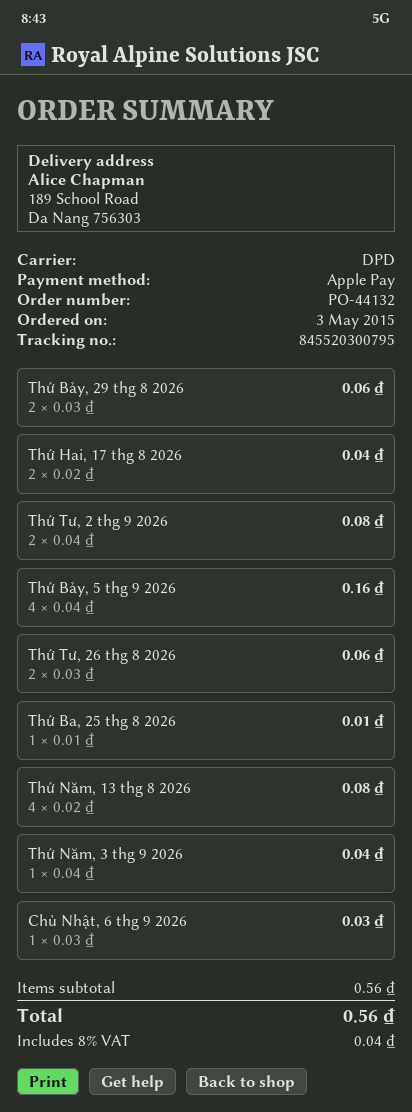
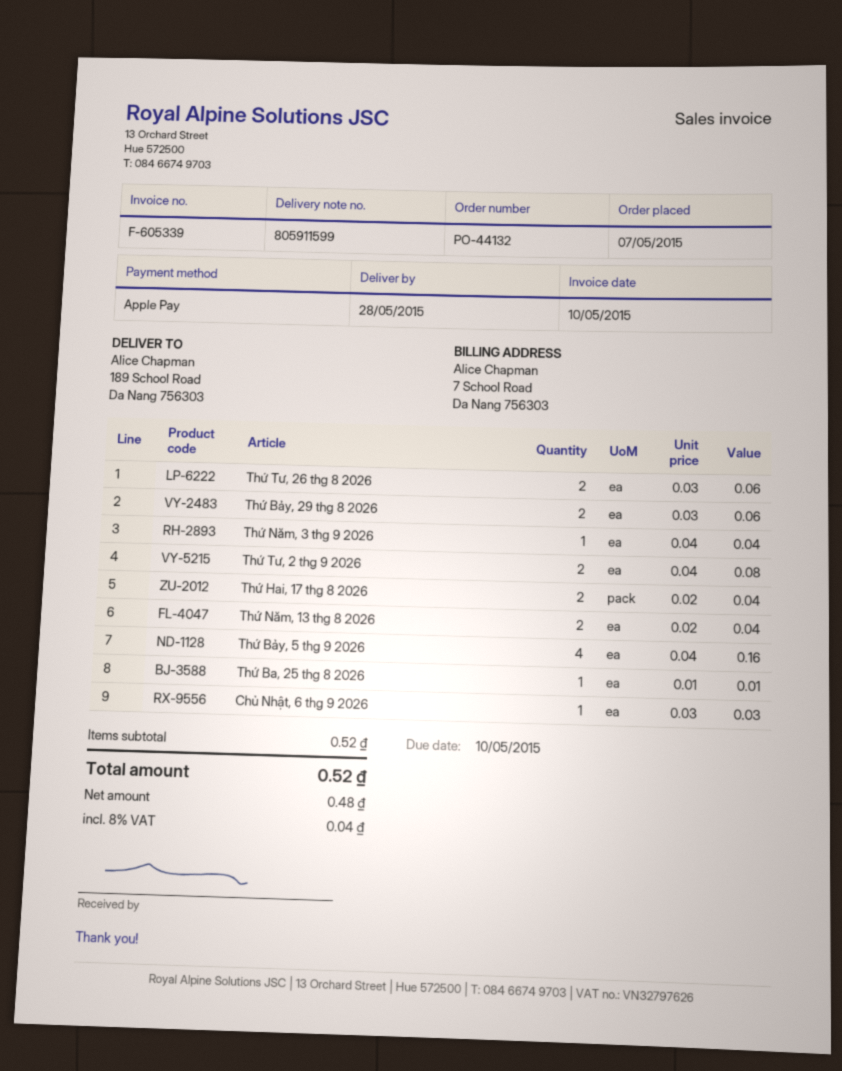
order date: 2015-05-03 -> 2015-05-07
Thứ Năm, 13 thg 8 2026: 4 x 0.02 = 0.08 -> 2 x 0.02 = 0.04
subtotal: 0.56 -> 0.52
total: 0.56 -> 0.52

